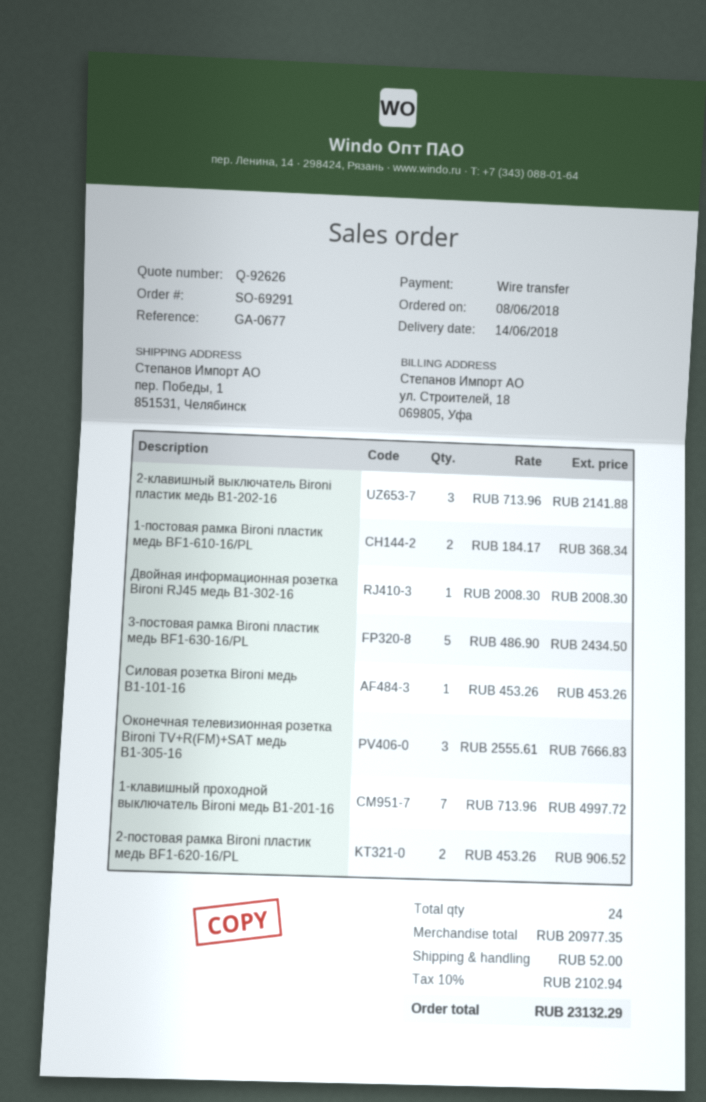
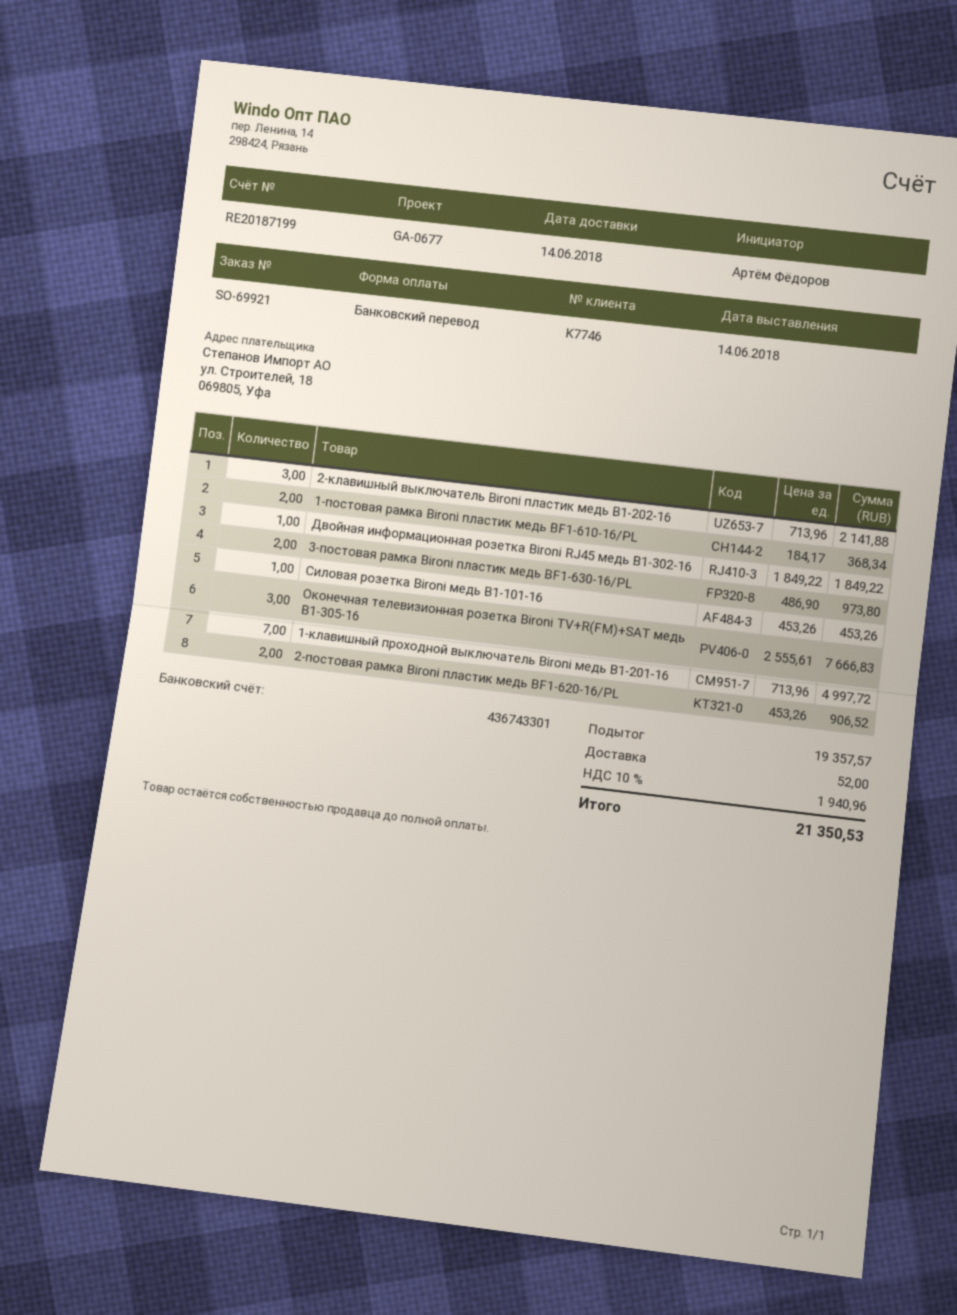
order number: SO-69291 -> SO-69921
Двойная информационная розетка Bironi RJ45 медь B1-302-16: 1 x 2008.30 = 2008.30 -> 1 x 1849.22 = 1849.22
3-постовая рамка Bironi пластик медь BF1-630-16/PL: 5 x 486.90 = 2434.50 -> 2 x 486.90 = 973.80
subtotal: 20977.35 -> 19357.57
tax: 10% = 2102.94 -> 10% = 1940.96
total: 23132.29 -> 21350.53

